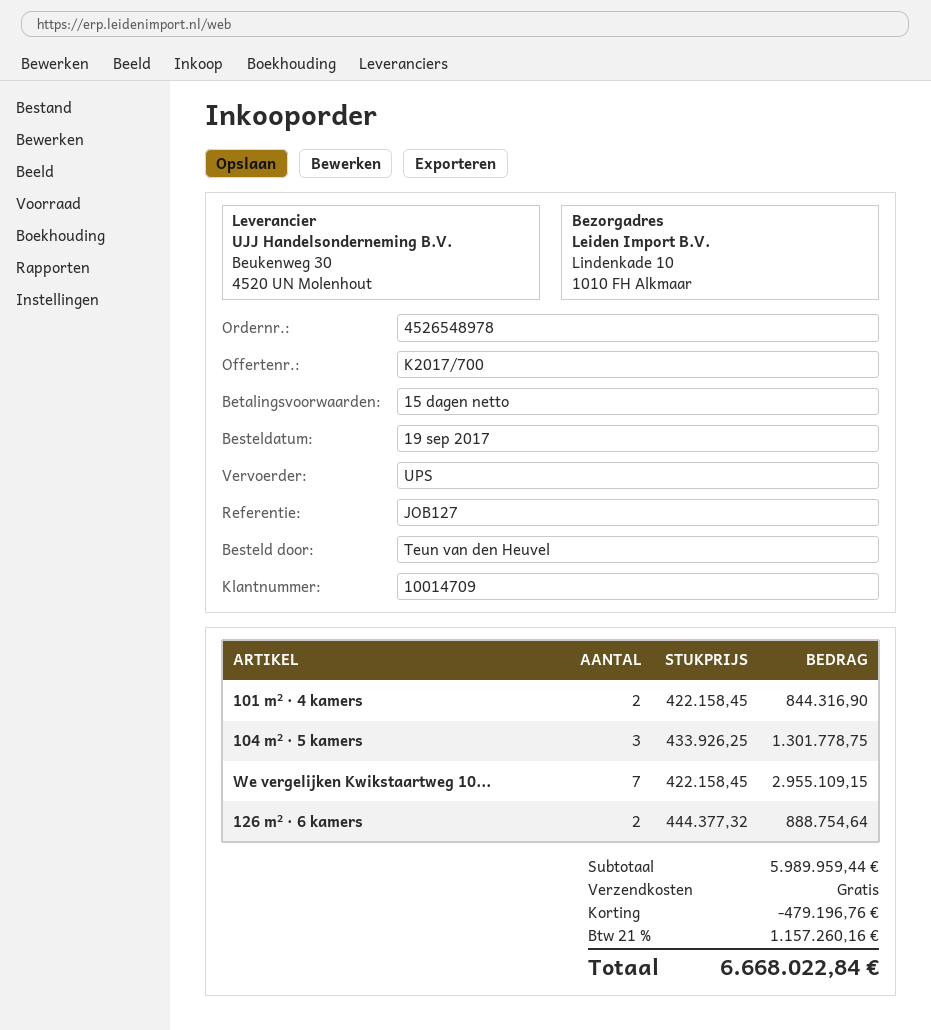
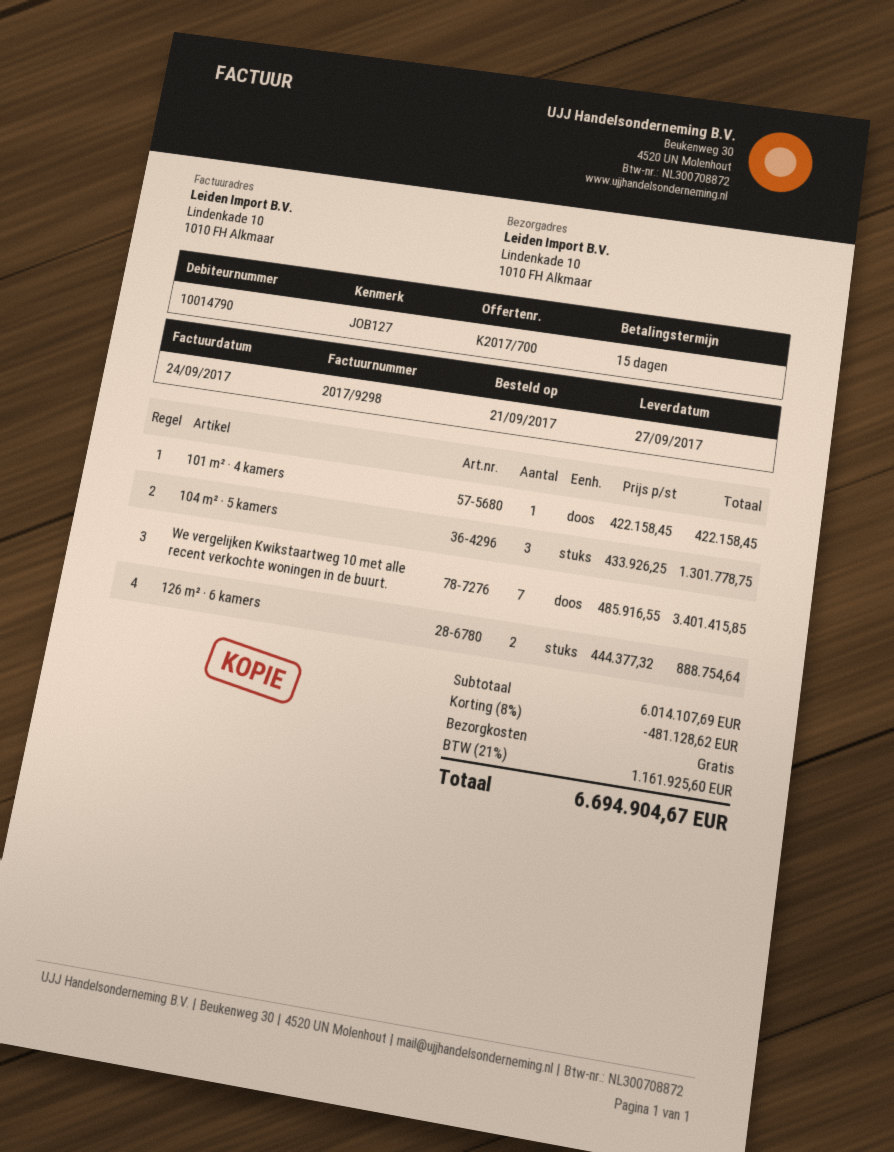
order date: 2017-09-19 -> 2017-09-21
customer number: 10014709 -> 10014790
101 m² · 4 kamers: 2 x 422158.45 = 844316.90 -> 1 x 422158.45 = 422158.45
We vergelijken Kwikstaartweg 10...: 7 x 422158.45 = 2955109.15 -> 7 x 485916.55 = 3401415.85
subtotal: 5989959.44 -> 6014107.69
discount: 479196.76 -> 481128.62
tax: 21% = 1157260.16 -> 21% = 1161925.60
total: 6668022.84 -> 6694904.67

